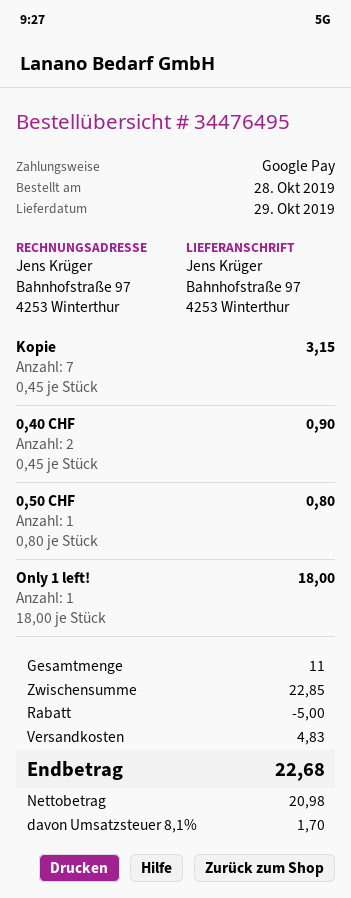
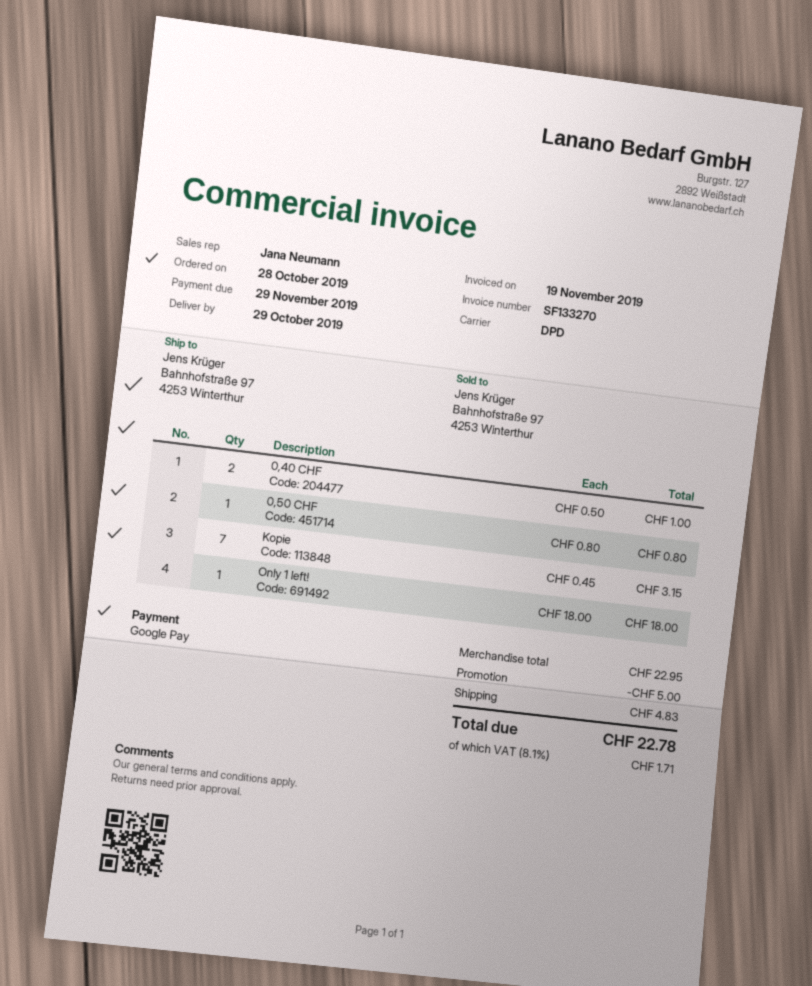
0,40 CHF: 2 x 0.45 = 0.90 -> 2 x 0.50 = 1.00
subtotal: 22.85 -> 22.95
tax: 8.1% = 1.70 -> 8.1% = 1.71
total: 22.68 -> 22.78

